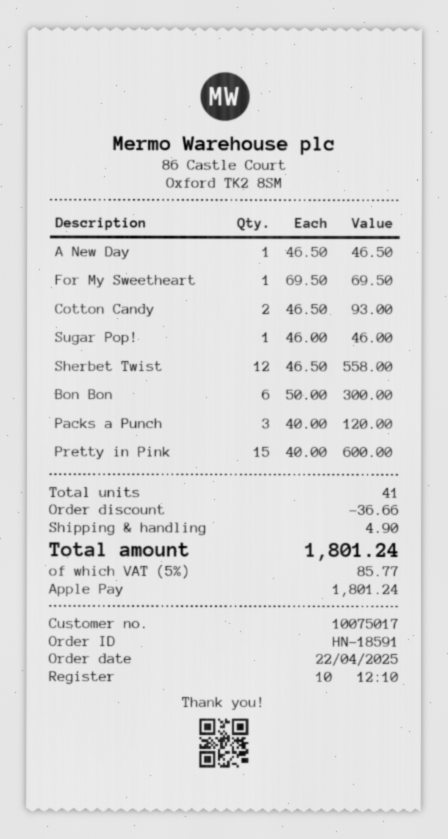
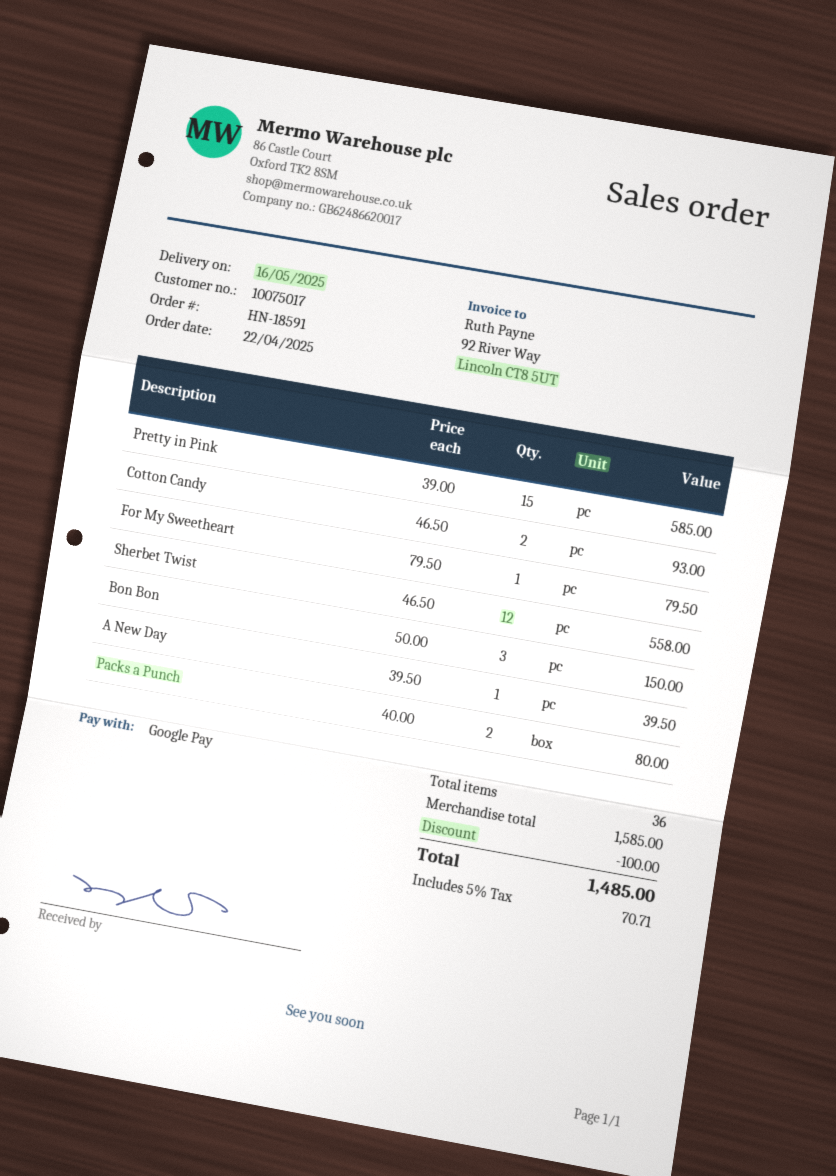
payment method: Apple Pay -> Google Pay
A New Day: 1 x 46.50 = 46.50 -> 1 x 39.50 = 39.50
For My Sweetheart: 1 x 69.50 = 69.50 -> 1 x 79.50 = 79.50
Sugar Pop!: 1 x 46.00 = 46.00 -> none
Bon Bon: 6 x 50.00 = 300.00 -> 3 x 50.00 = 150.00
Packs a Punch: 3 x 40.00 = 120.00 -> 2 x 40.00 = 80.00
Pretty in Pink: 15 x 40.00 = 600.00 -> 15 x 39.00 = 585.00
total quantity: 41 -> 36
discount: 36.66 -> 100.00
shipping: 4.90 -> none
tax: 5% = 85.77 -> 5% = 70.71
total: 1801.24 -> 1485.00

